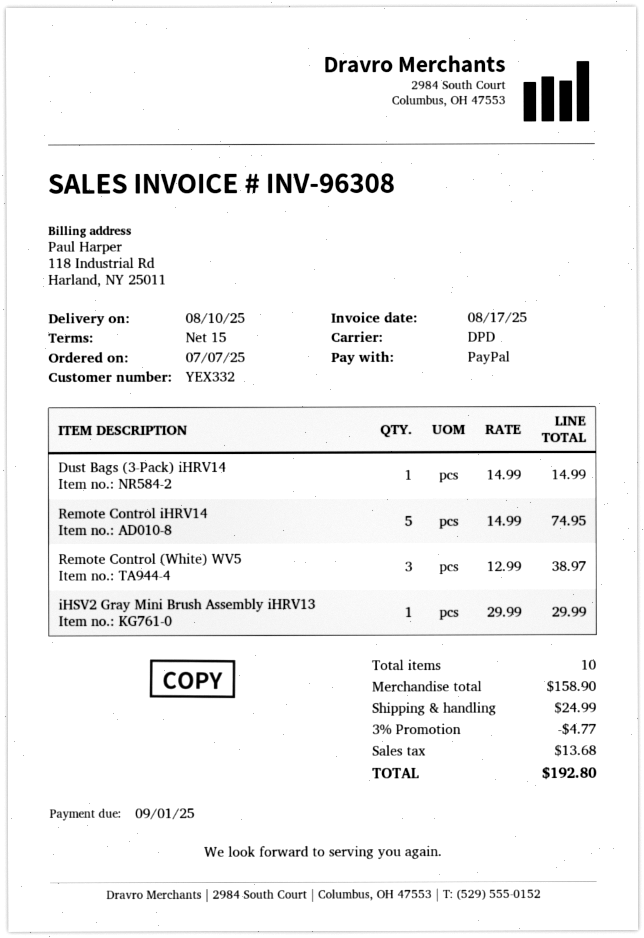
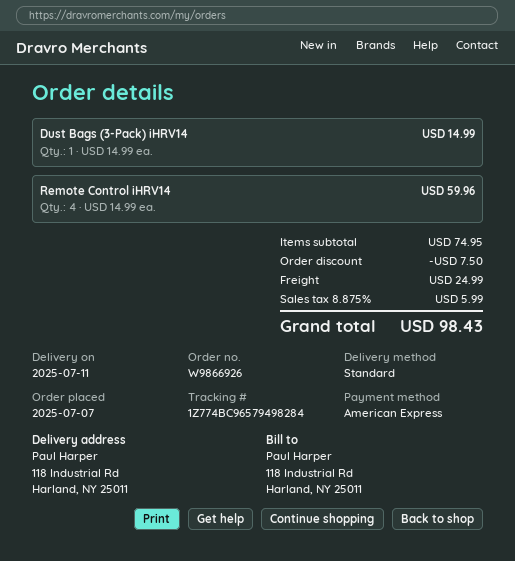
delivery date: 2025-08-10 -> 2025-07-11
payment method: PayPal -> American Express
shipping method: DPD -> standard
Remote Control iHRV14: 5 x 14.99 = 74.95 -> 4 x 14.99 = 59.96
Remote Control (White) WV5: 3 x 12.99 = 38.97 -> none
iHSV2 Gray Mini Brush Assembly iHRV13: 1 x 29.99 = 29.99 -> none
subtotal: 158.90 -> 74.95
discount: 4.77 -> 7.50
tax: 13.68 -> 5.99
total: 192.80 -> 98.43

